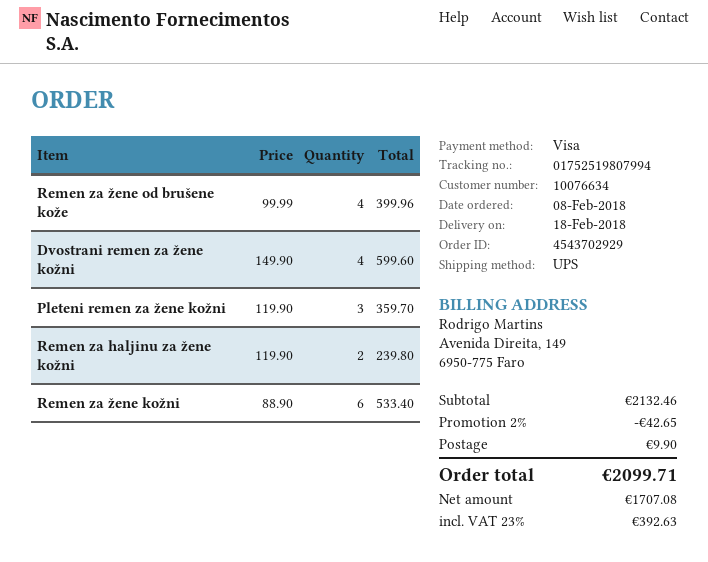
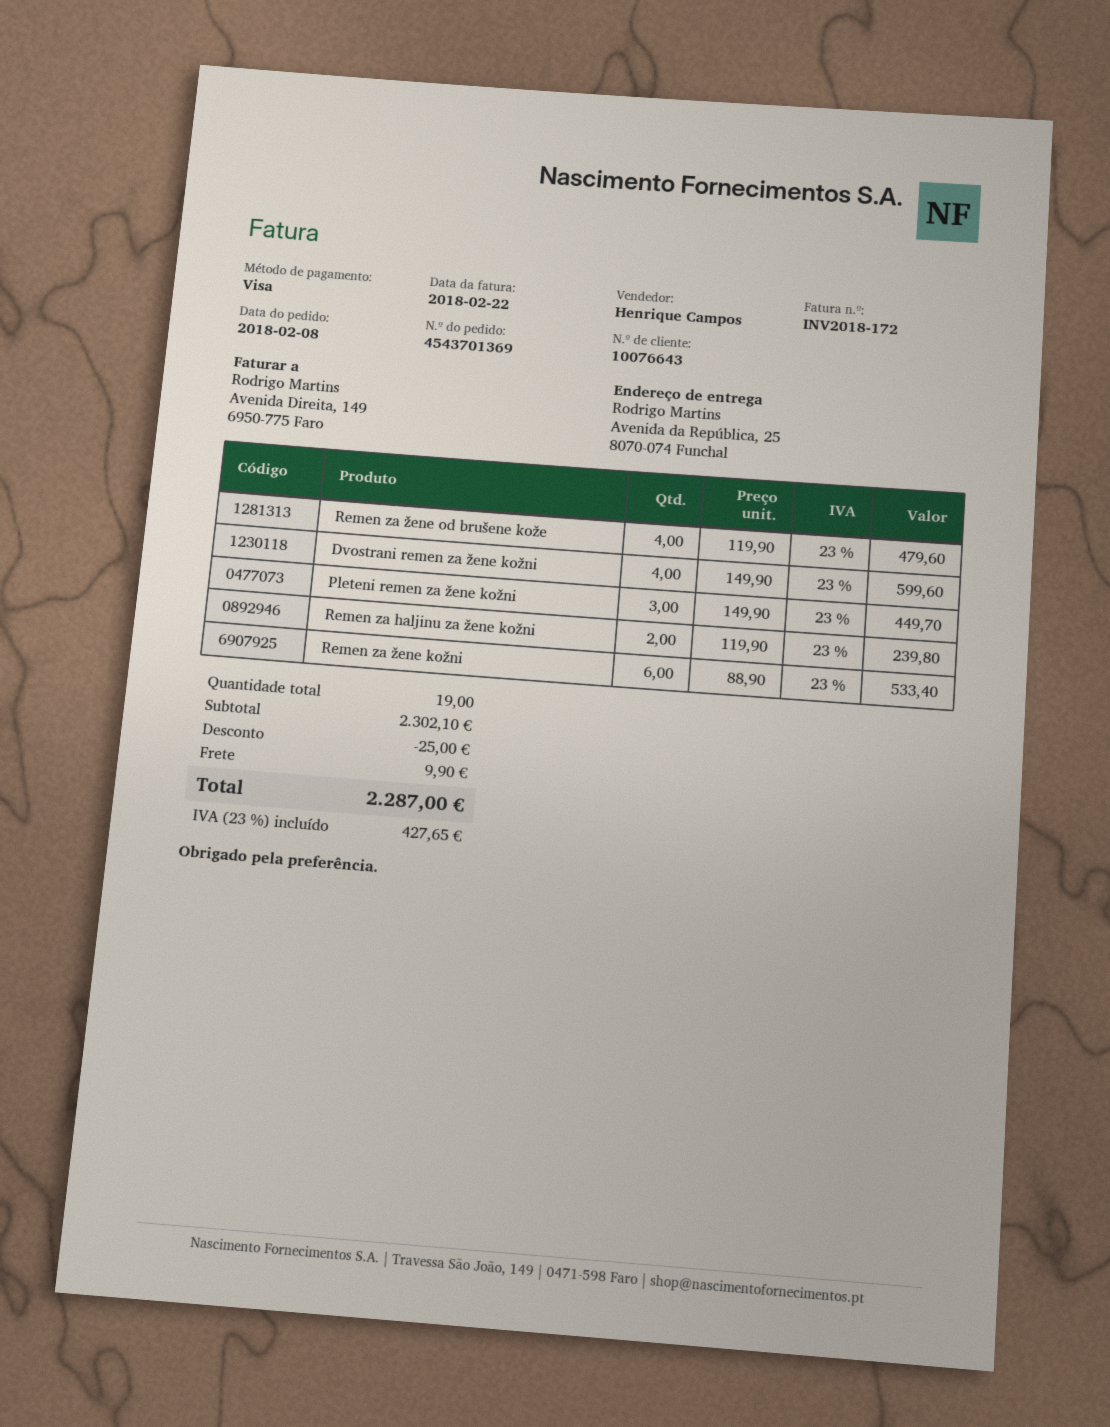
order number: 4543702929 -> 4543701369
customer number: 10076634 -> 10076643
Remen za žene od brušene kože: 4 x 99.99 = 399.96 -> 4 x 119.90 = 479.60
Pleteni remen za žene kožni: 3 x 119.90 = 359.70 -> 3 x 149.90 = 449.70
subtotal: 2132.46 -> 2302.10
discount: 42.65 -> 25.00
tax: 23% = 392.63 -> 23% = 427.65
total: 2099.71 -> 2287.00

